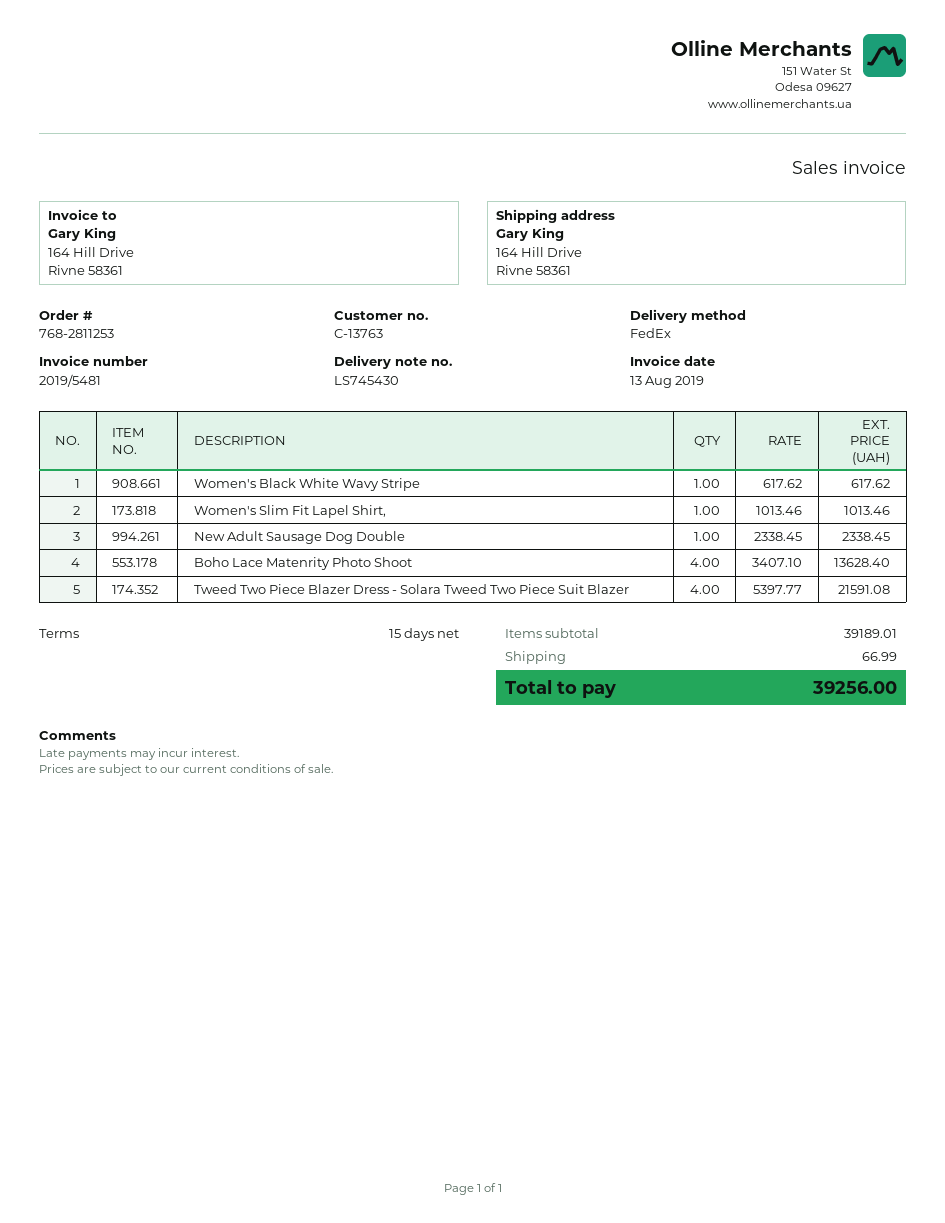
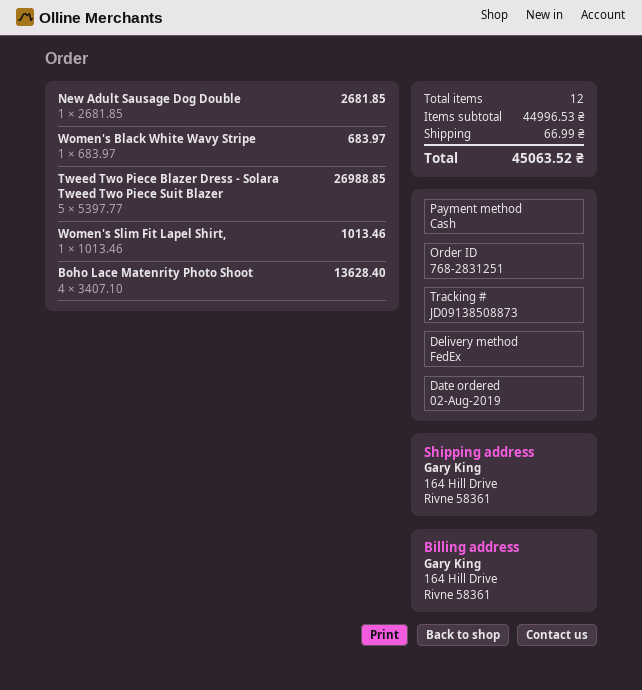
order number: 768-2811253 -> 768-2831251
Women's Black White Wavy Stripe: 1 x 617.62 = 617.62 -> 1 x 683.97 = 683.97
New Adult Sausage Dog Double: 1 x 2338.45 = 2338.45 -> 1 x 2681.85 = 2681.85
Tweed Two Piece Blazer Dress - Solara Tweed Two Piece Suit Blazer: 4 x 5397.77 = 21591.08 -> 5 x 5397.77 = 26988.85
subtotal: 39189.01 -> 44996.53
total: 39256.00 -> 45063.52

